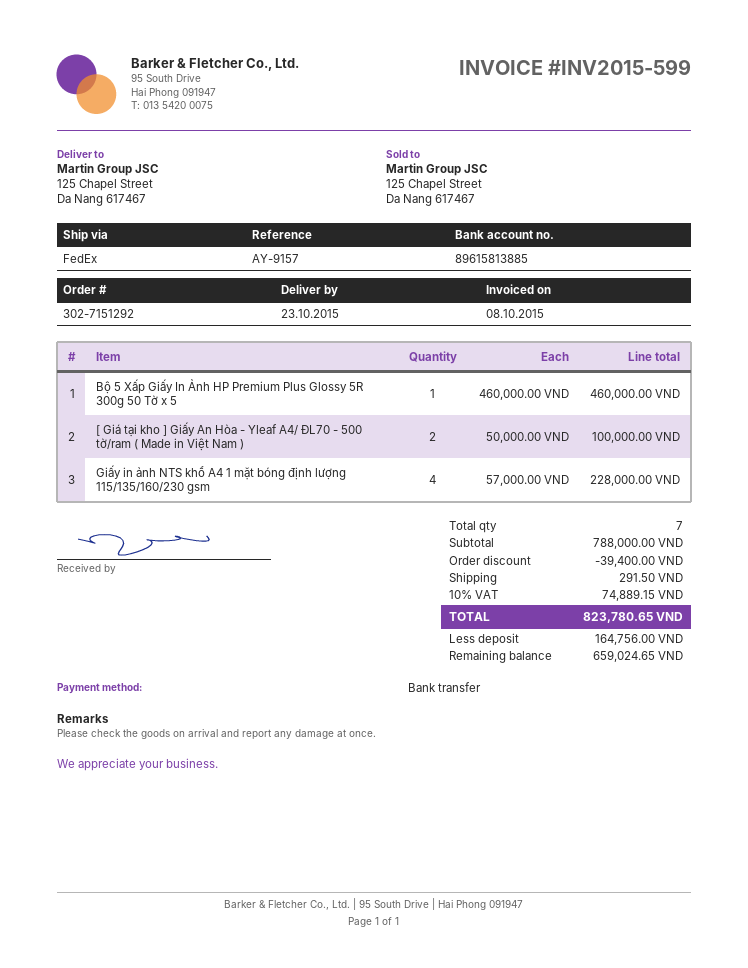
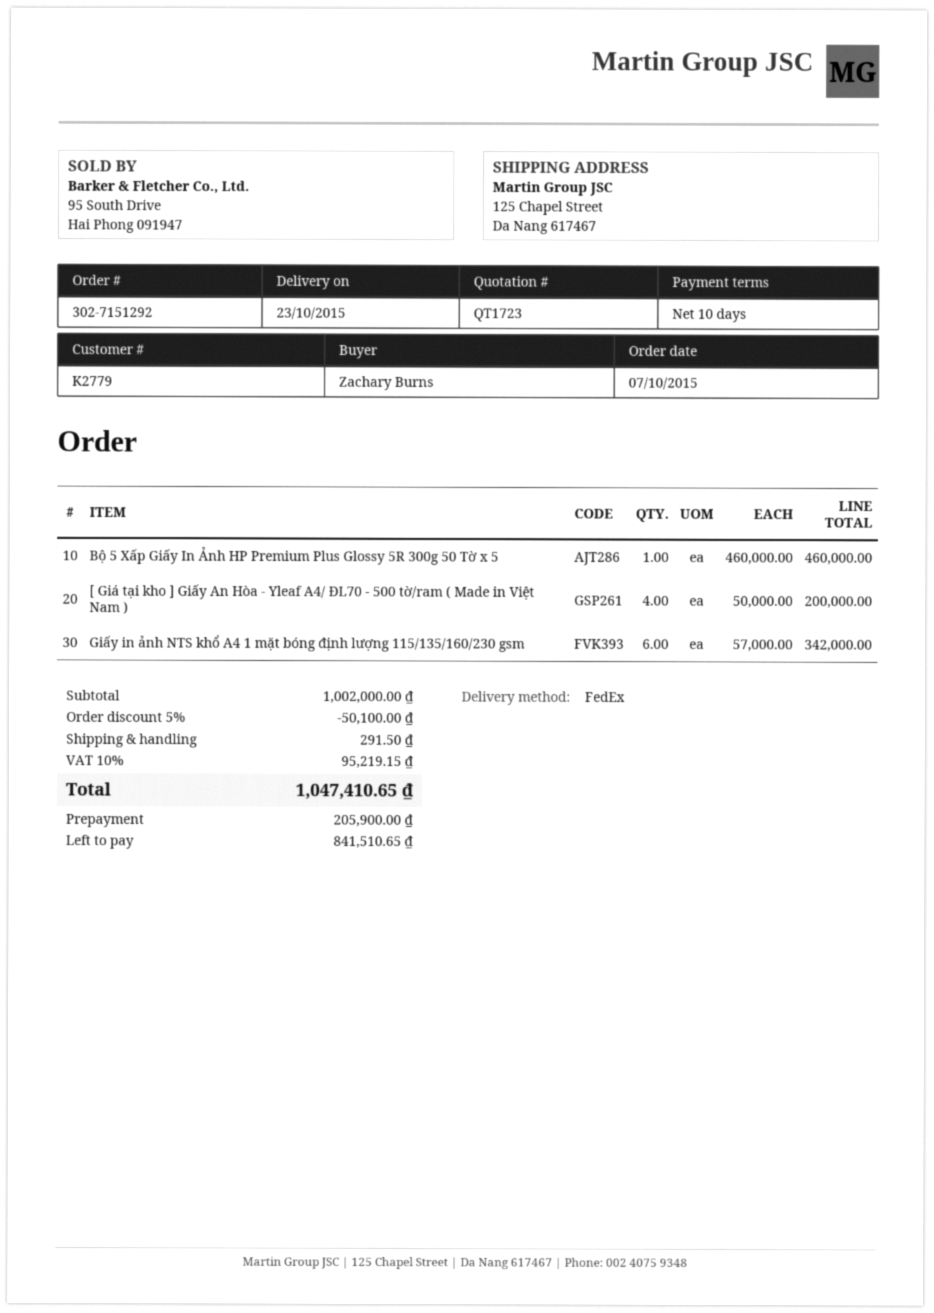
[ Giá tại kho ] Giấy An Hòa - Yleaf A4/ ĐL70 - 500 tờ/ram ( Made in Việt Nam ): 2 x 50000.00 = 100000.00 -> 4 x 50000.00 = 200000.00
Giấy in ảnh NTS khổ A4 1 mặt bóng định lượng 115/135/160/230 gsm: 4 x 57000.00 = 228000.00 -> 6 x 57000.00 = 342000.00
subtotal: 788000.00 -> 1002000.00
discount: 39400.00 -> 50100.00
tax: 10% = 74889.15 -> 10% = 95219.15
total: 823780.65 -> 1047410.65
deposit: 164756.00 -> 205900.00
balance: 659024.65 -> 841510.65

